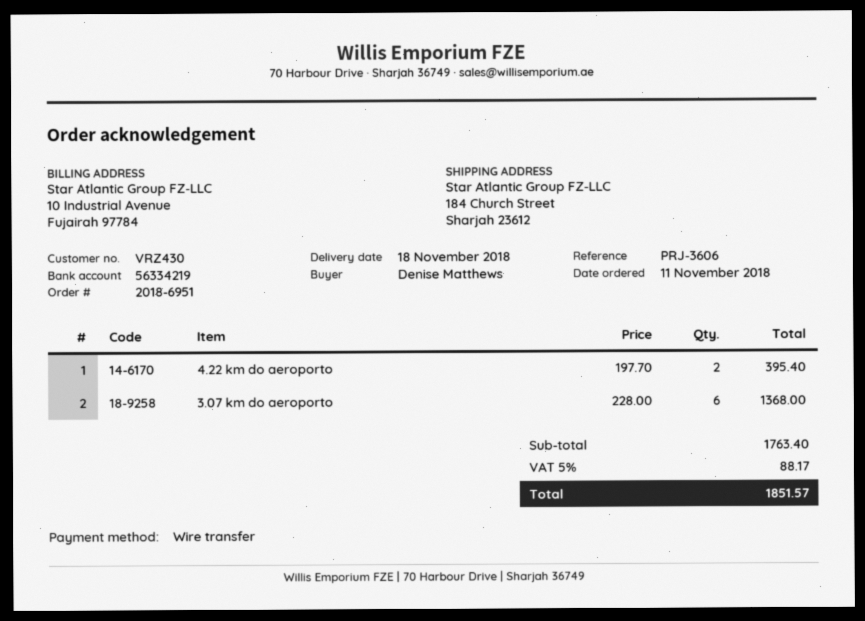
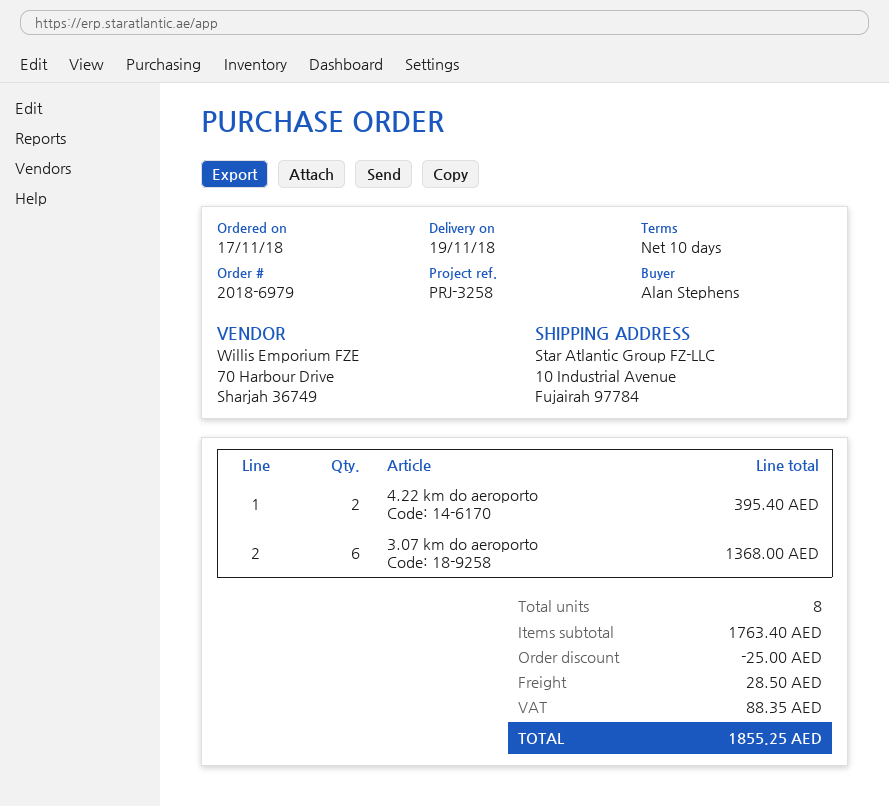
order number: 2018-6951 -> 2018-6979
order date: 2018-11-11 -> 2018-11-17
delivery date: 2018-11-18 -> 2018-11-19
reference: PRJ-3606 -> PRJ-3258
ordered by: Denise Matthews -> Alan Stephens
ship to: 184 Church Street, Sharjah 23612 -> 10 Industrial Avenue, Fujairah 97784
discount: none -> 25.00
shipping: none -> 28.50
tax: 88.17 -> 88.35
total: 1851.57 -> 1855.25

